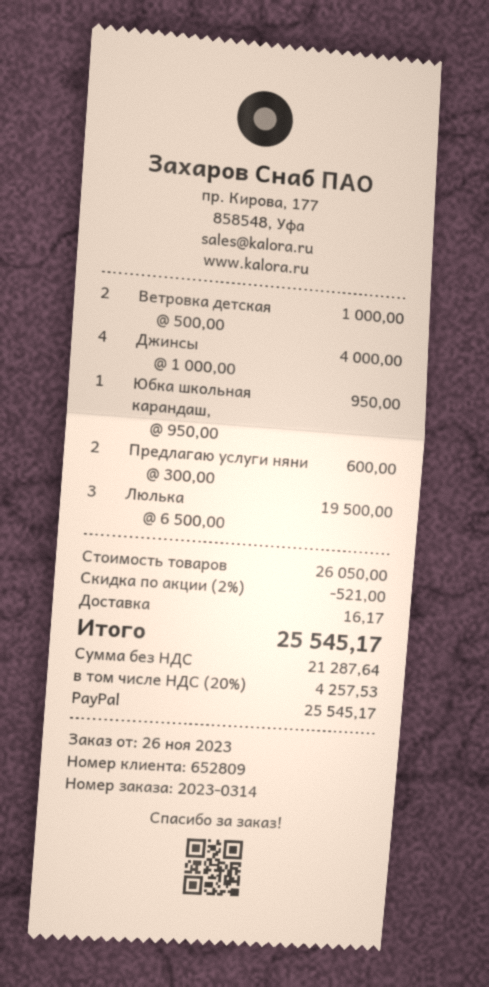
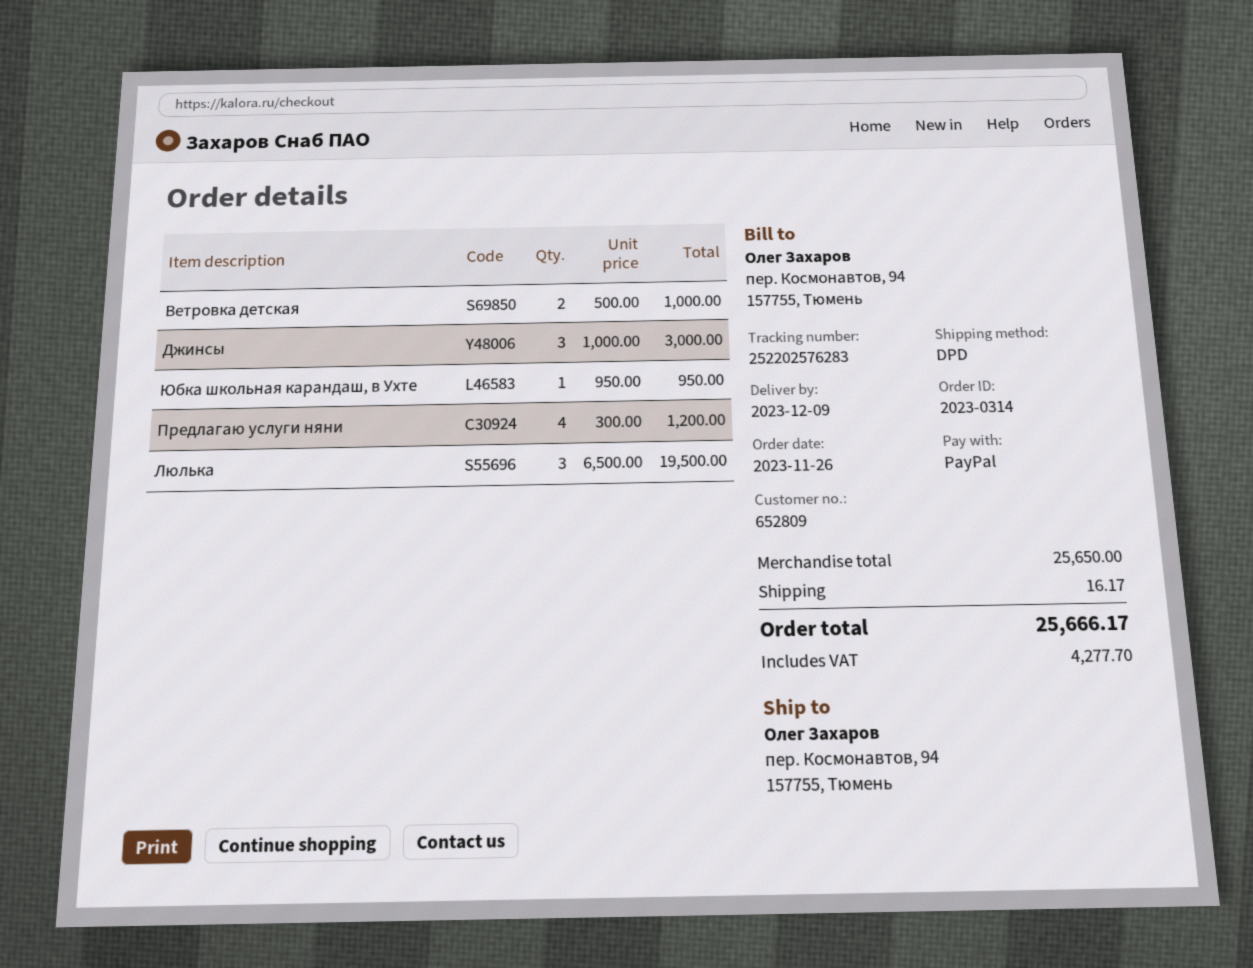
Джинсы: 4 x 1000.00 = 4000.00 -> 3 x 1000.00 = 3000.00
Предлагаю услуги няни: 2 x 300.00 = 600.00 -> 4 x 300.00 = 1200.00
subtotal: 26050.00 -> 25650.00
discount: 2% = 521.00 -> none
tax: 4257.53 -> 4277.70
total: 25545.17 -> 25666.17

